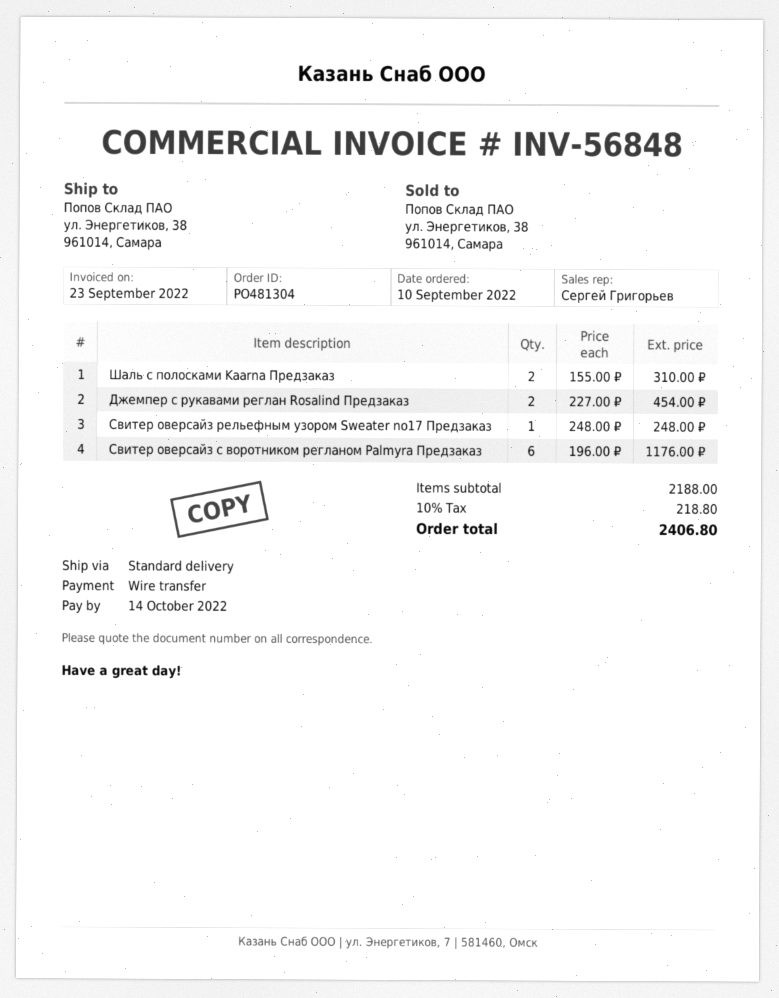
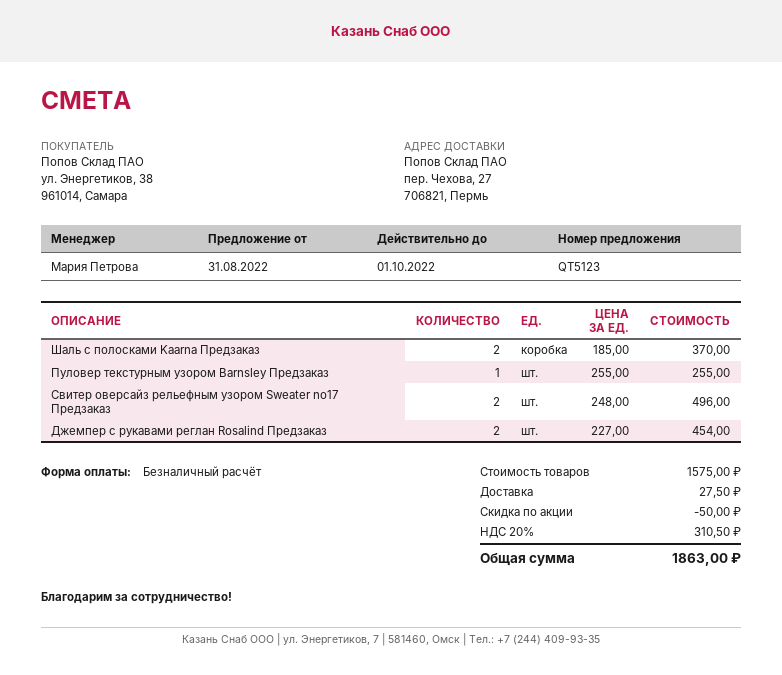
sales rep: Сергей Григорьев -> Мария Петрова
ship to: ул. Энергетиков, 38, 961014, Самара -> пер. Чехова, 27, 706821, Пермь
Шаль с полосками Kaarna Предзаказ: 2 x 155.00 = 310.00 -> 2 x 185.00 = 370.00
Свитер оверсайз рельефным узором Sweater no17 Предзаказ: 1 x 248.00 = 248.00 -> 2 x 248.00 = 496.00
Свитер оверсайз с воротником регланом Palmyra Предзаказ: 6 x 196.00 = 1176.00 -> none
Пуловер текстурным узором Barnsley Предзаказ: none -> 1 x 255.00 = 255.00
subtotal: 2188.00 -> 1575.00
discount: none -> 50.00
shipping: none -> 27.50
tax: 10% = 218.80 -> 20% = 310.50
total: 2406.80 -> 1863.00

